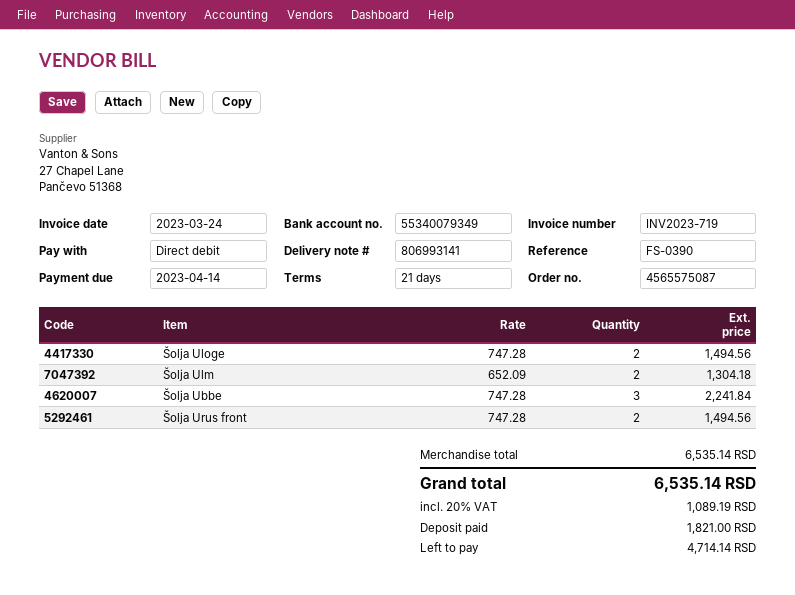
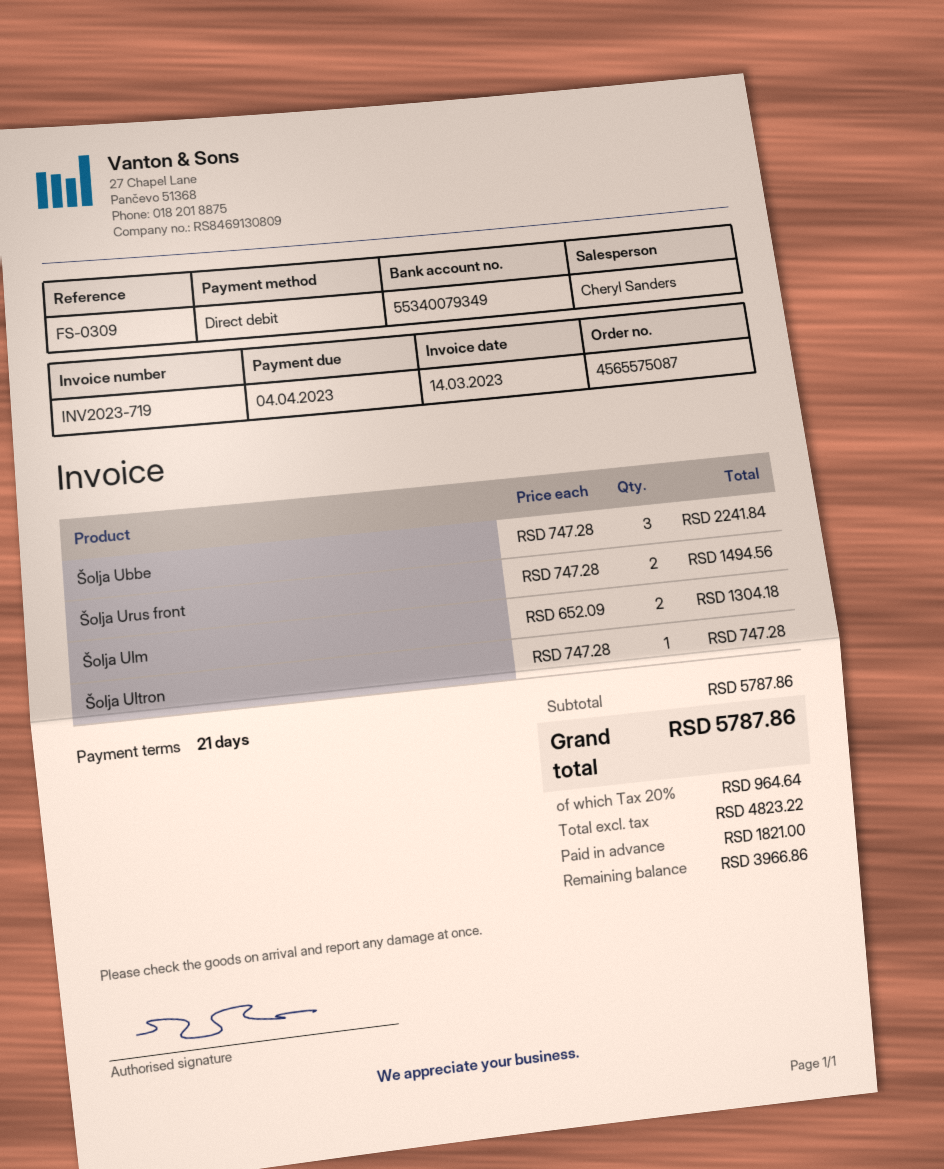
invoice date: 2023-03-24 -> 2023-03-14
due date: 2023-04-14 -> 2023-04-04
reference: FS-0390 -> FS-0309
Šolja Uloge: 2 x 747.28 = 1494.56 -> none
Šolja Ultron: none -> 1 x 747.28 = 747.28
subtotal: 6535.14 -> 5787.86
tax: 20% = 1089.19 -> 20% = 964.64
total: 6535.14 -> 5787.86
balance: 4714.14 -> 3966.86

